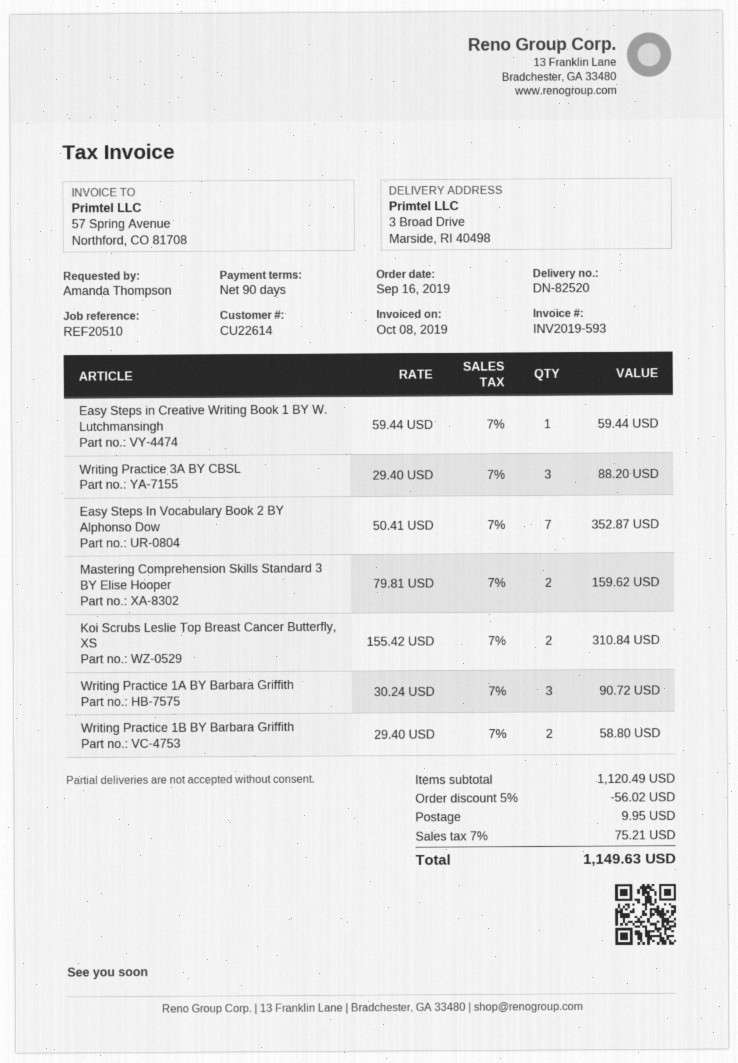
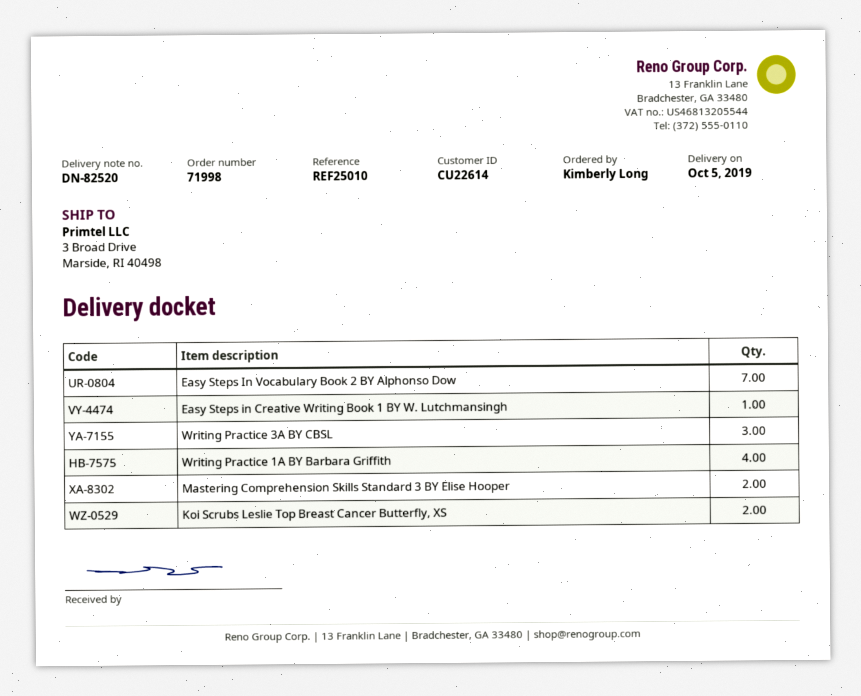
reference: REF20510 -> REF25010
ordered by: Amanda Thompson -> Kimberly Long
Writing Practice 1A BY Barbara Griffith: 3 -> 4
Writing Practice 1B BY Barbara Griffith: 2 -> none

